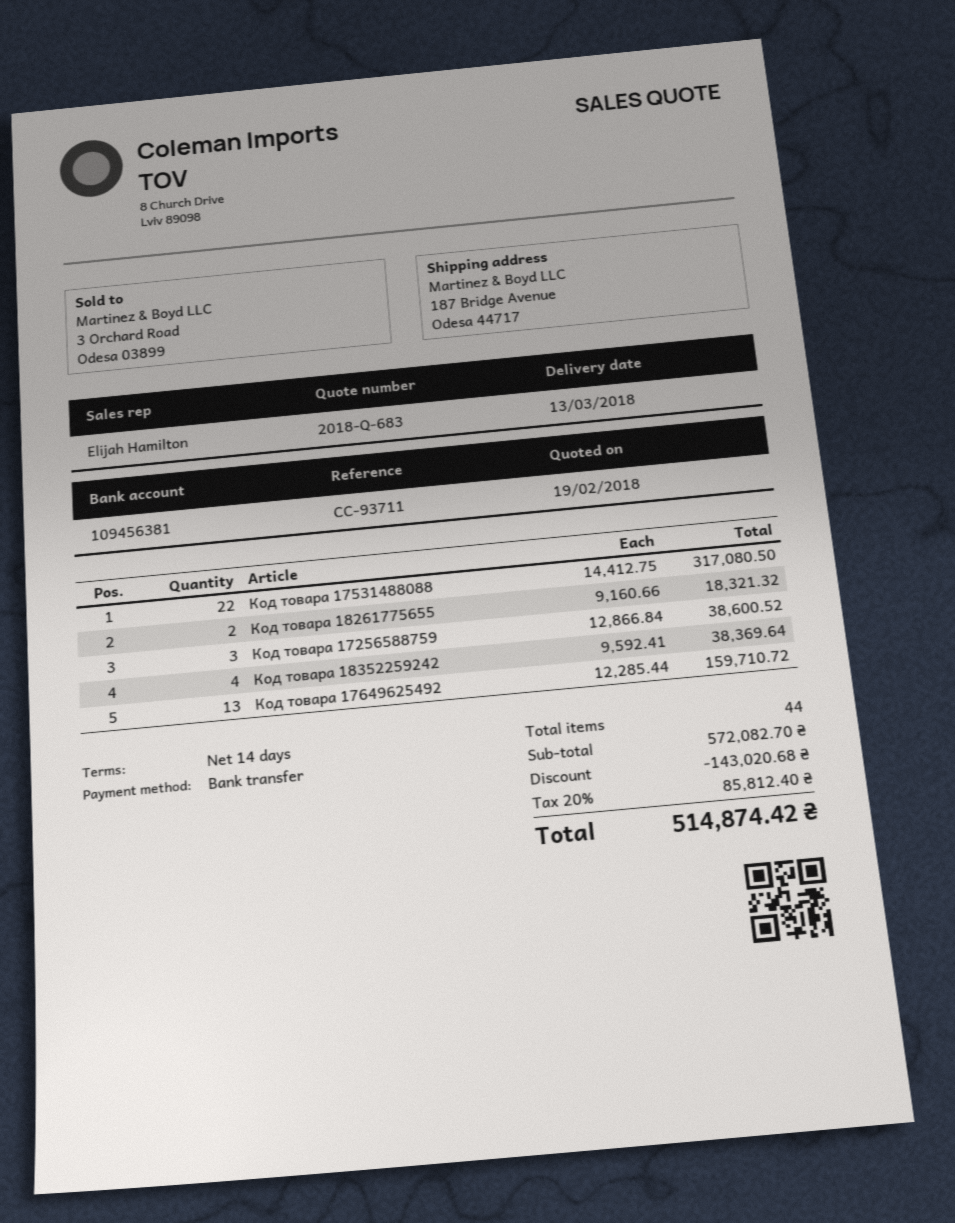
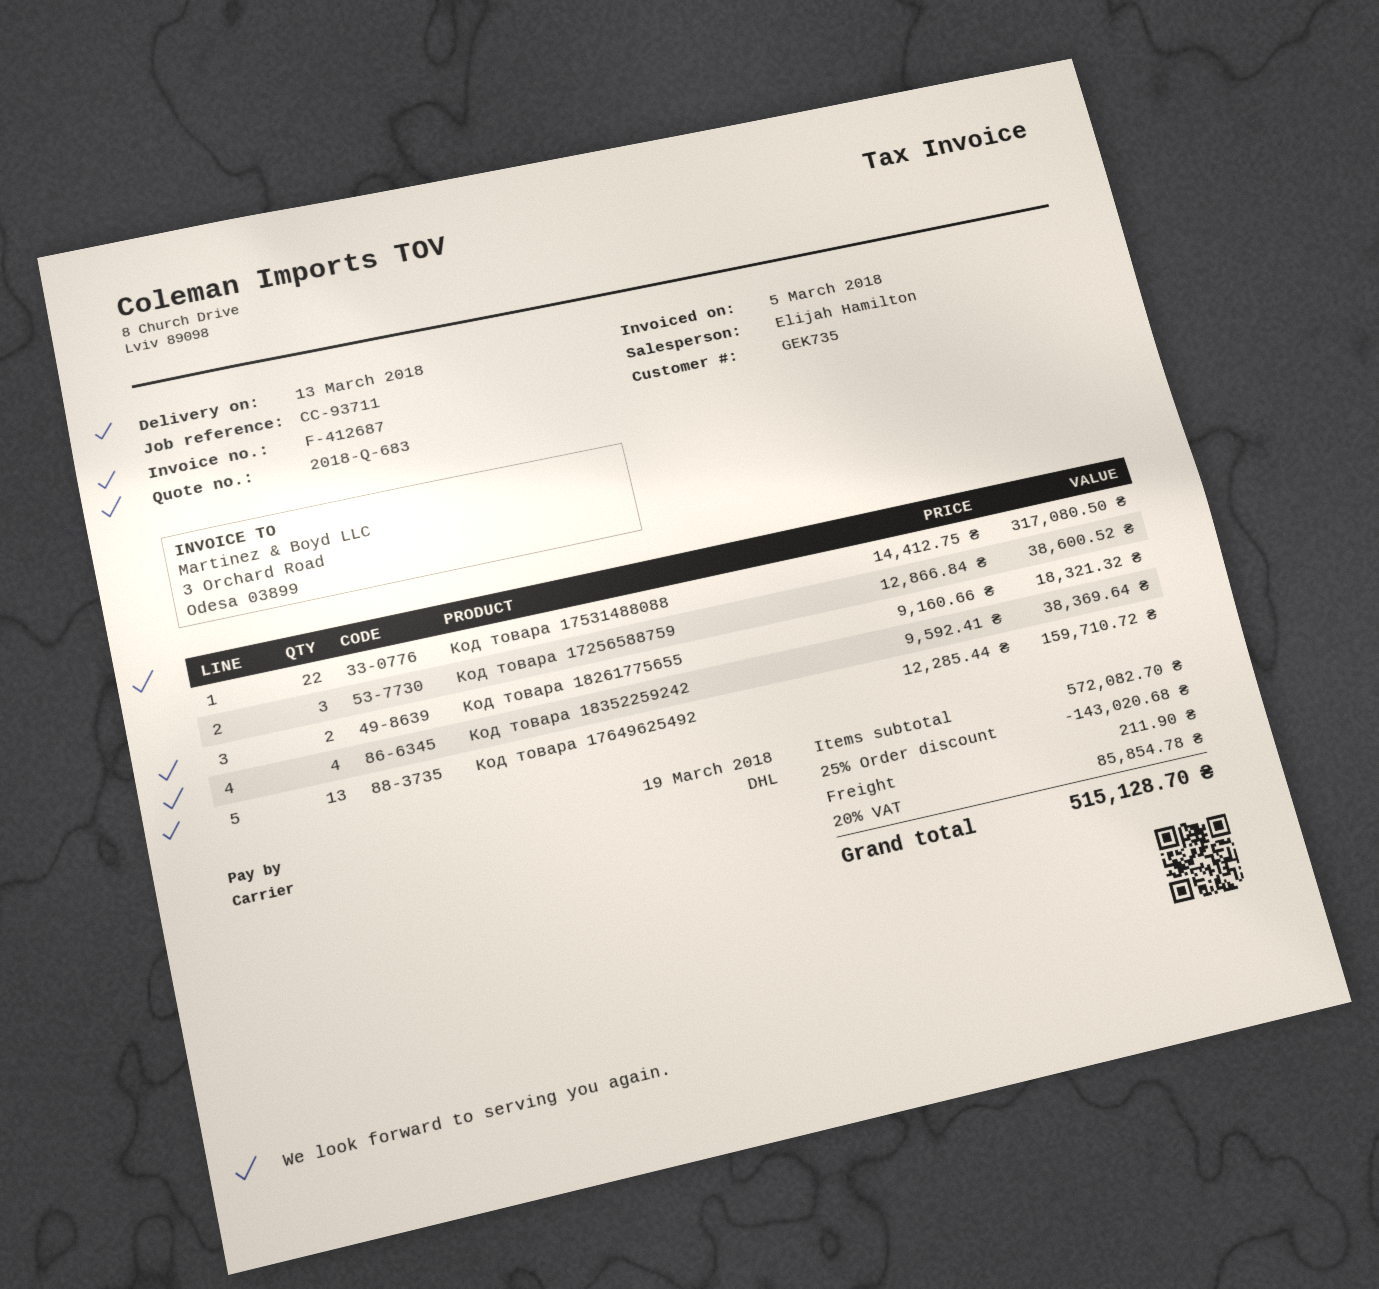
shipping: none -> 211.90
tax: 20% = 85812.40 -> 20% = 85854.78
total: 514874.42 -> 515128.70

